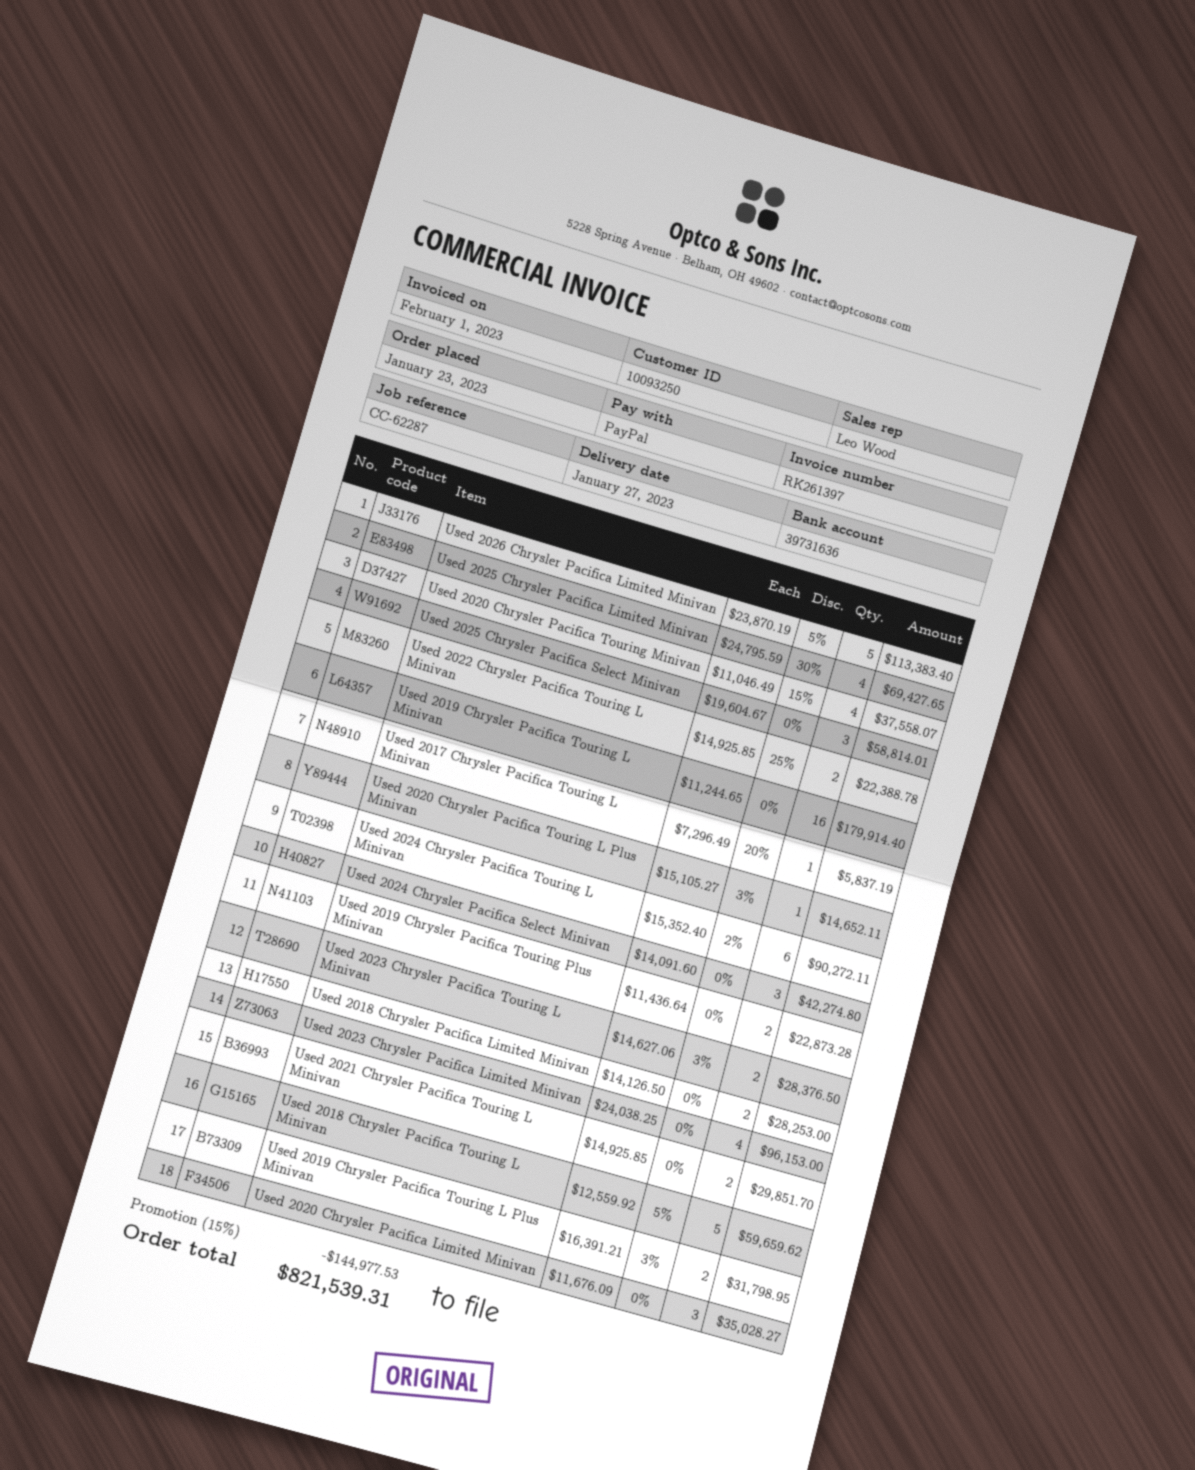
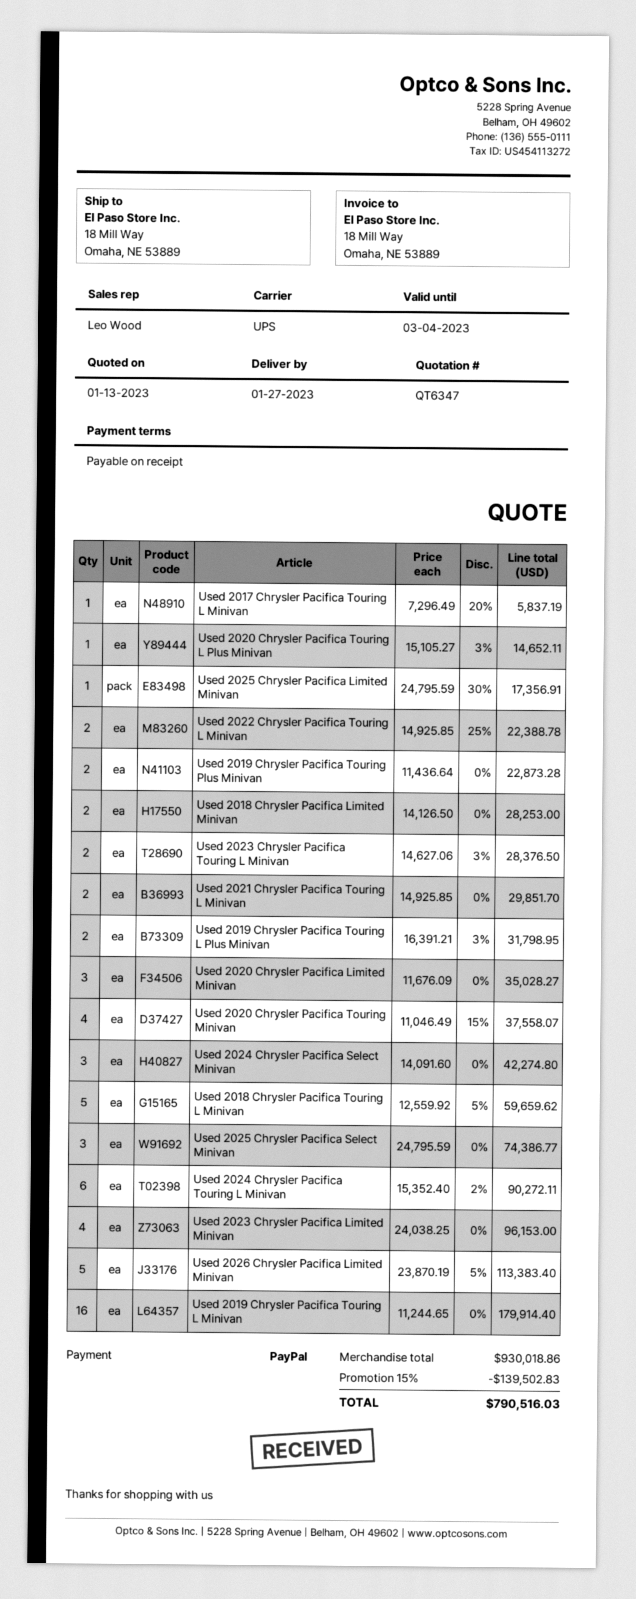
Used 2025 Chrysler Pacifica Limited Minivan: 4 x 24795.59 - 30% = 69427.65 -> 1 x 24795.59 - 30% = 17356.91
Used 2025 Chrysler Pacifica Select Minivan: 3 x 19604.67 = 58814.01 -> 3 x 24795.59 = 74386.77
discount: 15% = 144977.53 -> 15% = 139502.83
total: 821539.31 -> 790516.03

